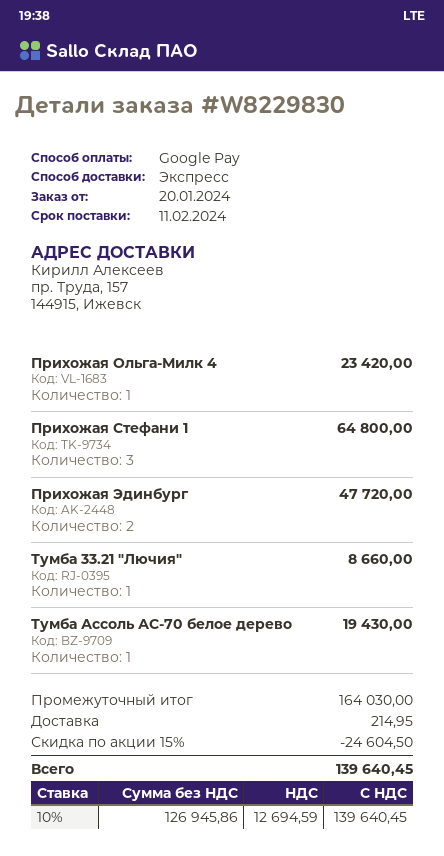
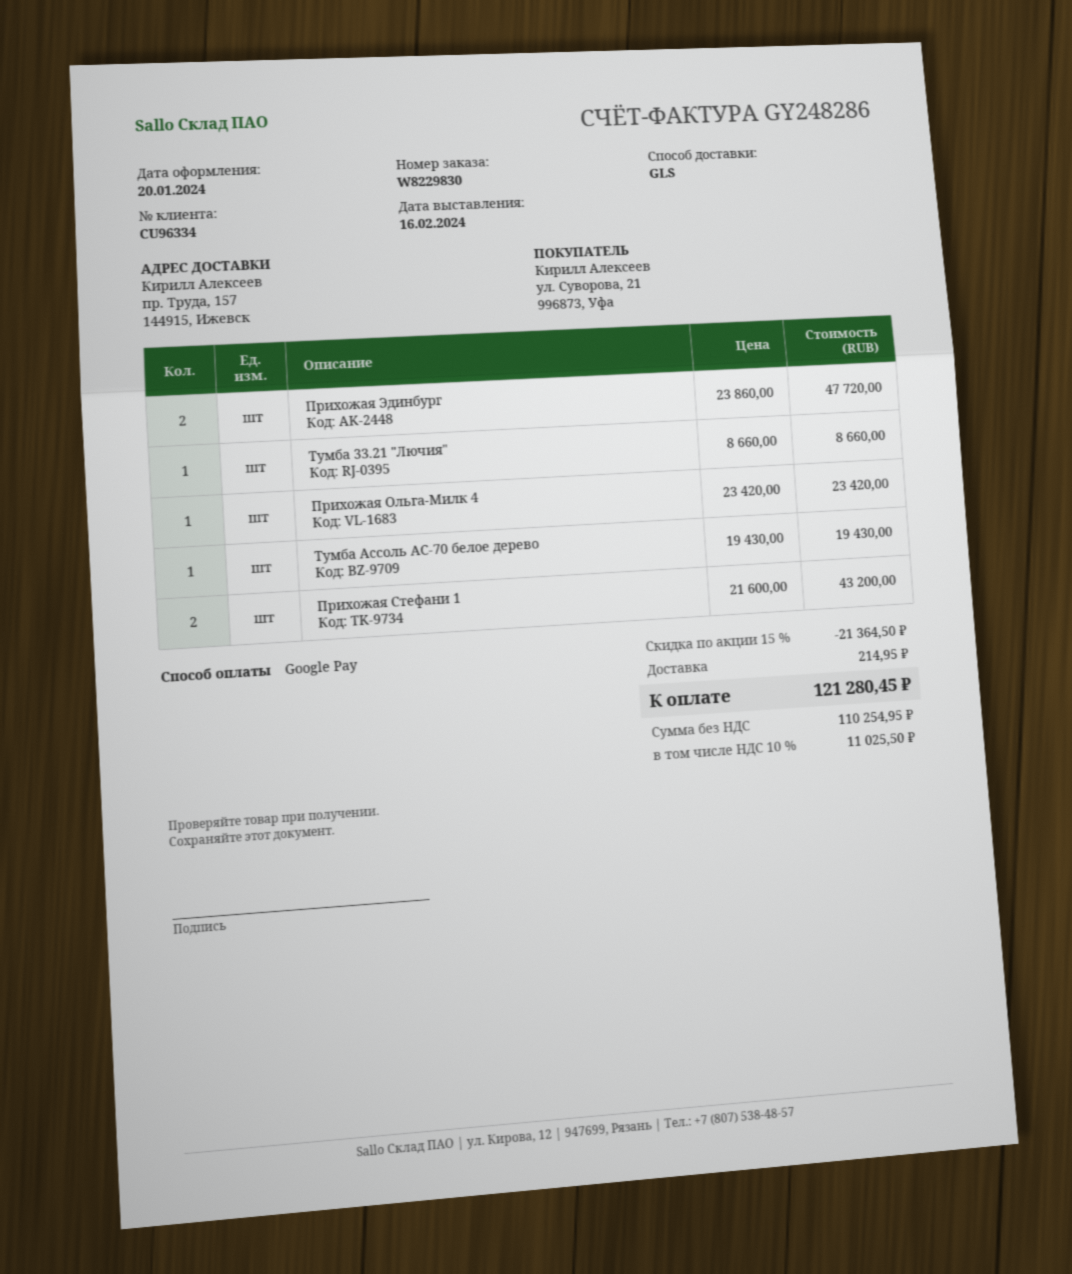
shipping method: express -> GLS
Прихожая Стефани 1: 3 for 64800.00 -> 2 for 43200.00
discount: 15% = 24604.50 -> 15% = 21364.50
net: 126945.86 -> 110254.95
tax: 10% = 12694.59 -> 10% = 11025.50
total: 139640.45 -> 121280.45

